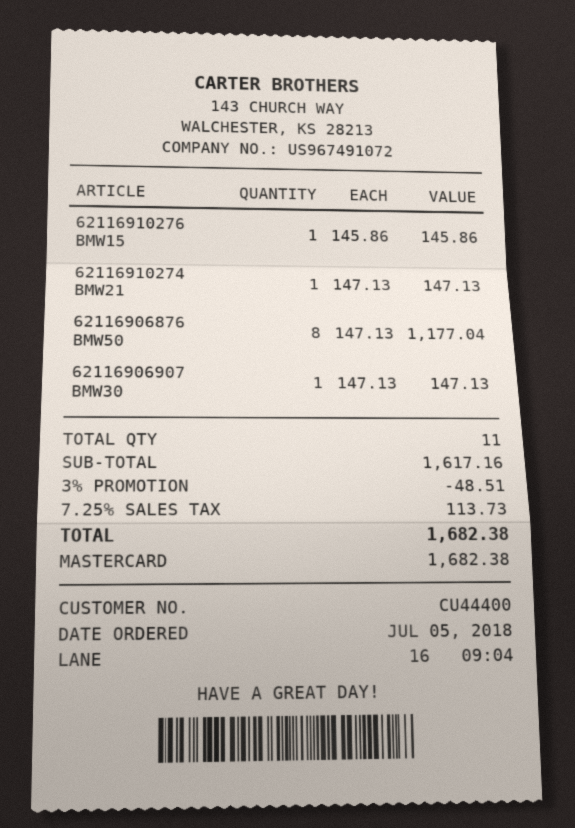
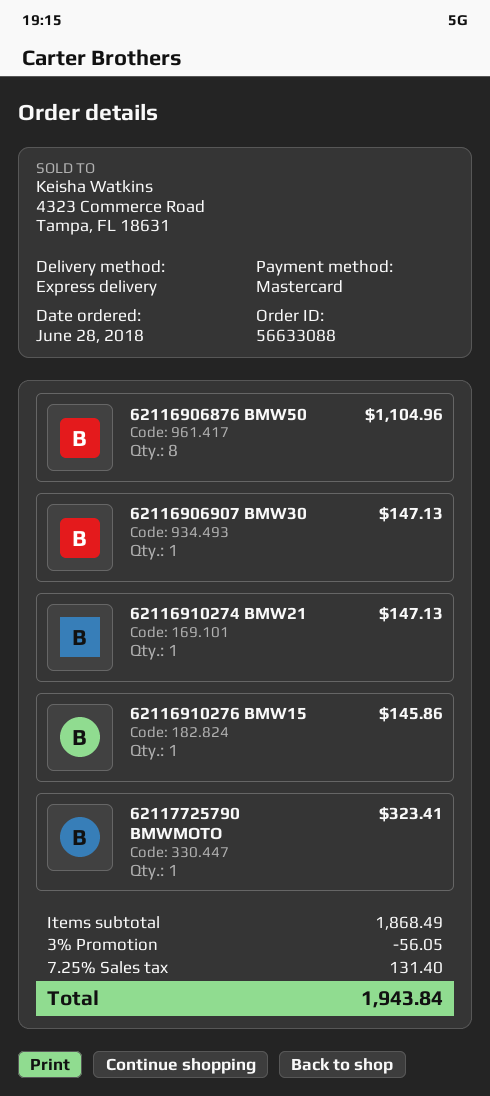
order date: 2018-07-05 -> 2018-06-28
62116906876 BMW50: 8 for 1177.04 -> 8 for 1104.96
62117725790 BMWMOTO: none -> 1 for 323.41
subtotal: 1617.16 -> 1868.49
discount: 3% = 48.51 -> 3% = 56.05
tax: 7.25% = 113.73 -> 7.25% = 131.40
total: 1682.38 -> 1943.84

